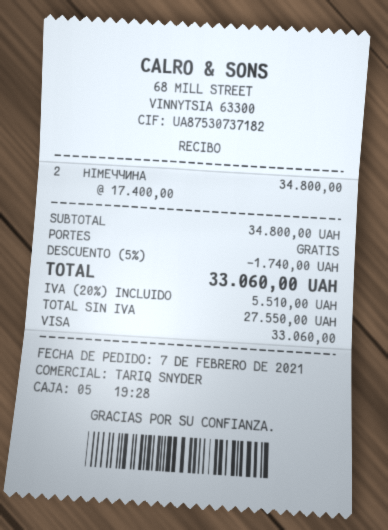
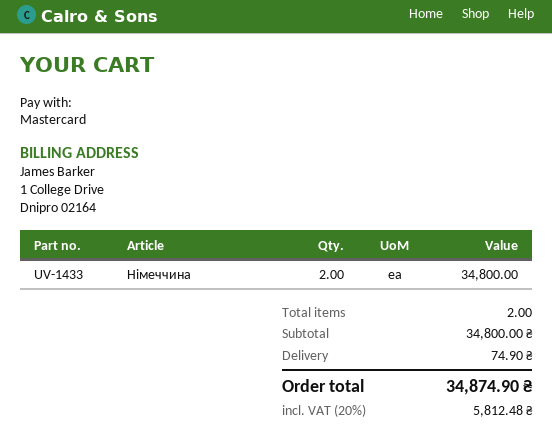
payment method: Visa -> Mastercard
discount: 5% = 1740.00 -> none
shipping: 0.00 -> 74.90
tax: 20% = 5510.00 -> 20% = 5812.48
total: 33060.00 -> 34874.90

